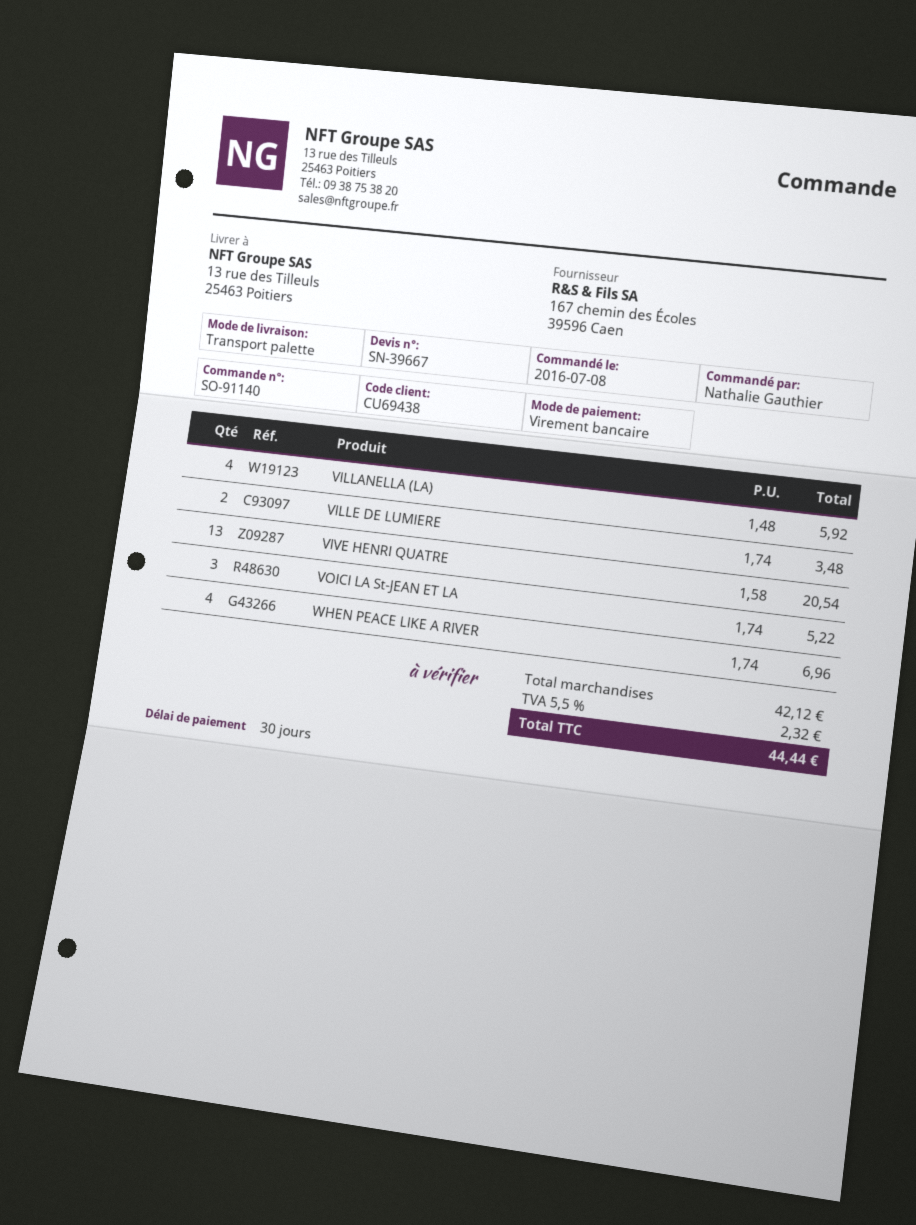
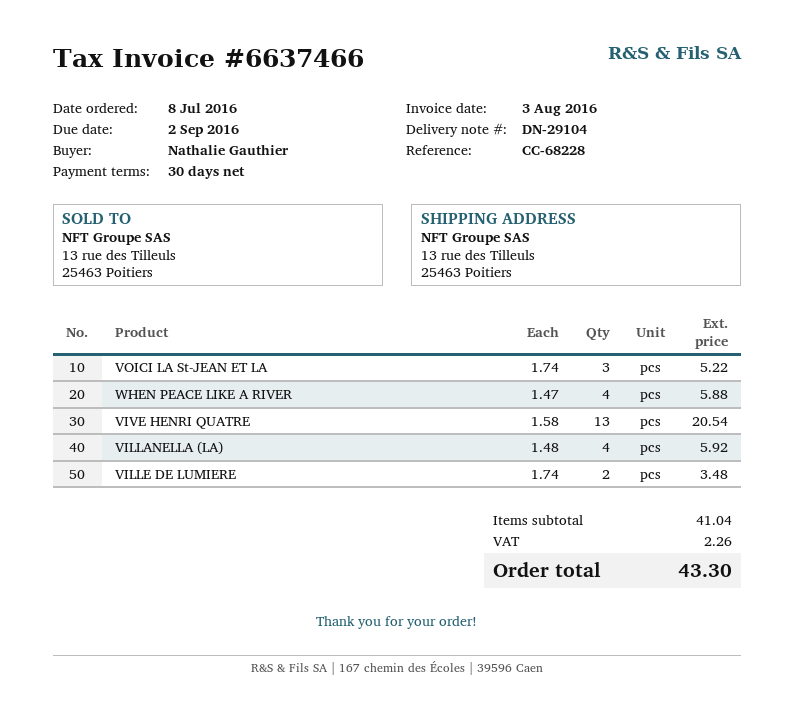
WHEN PEACE LIKE A RIVER: 4 x 1.74 = 6.96 -> 4 x 1.47 = 5.88
subtotal: 42.12 -> 41.04
tax: 2.32 -> 2.26
total: 44.44 -> 43.30

